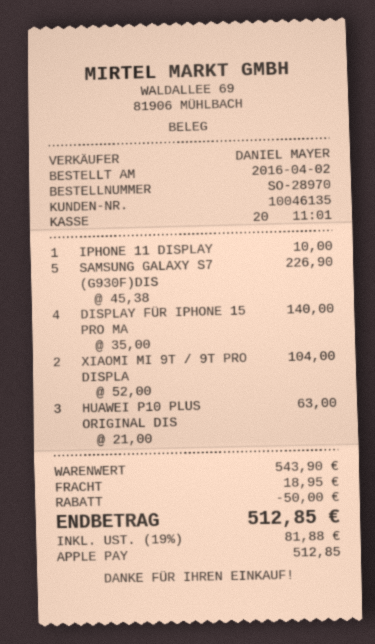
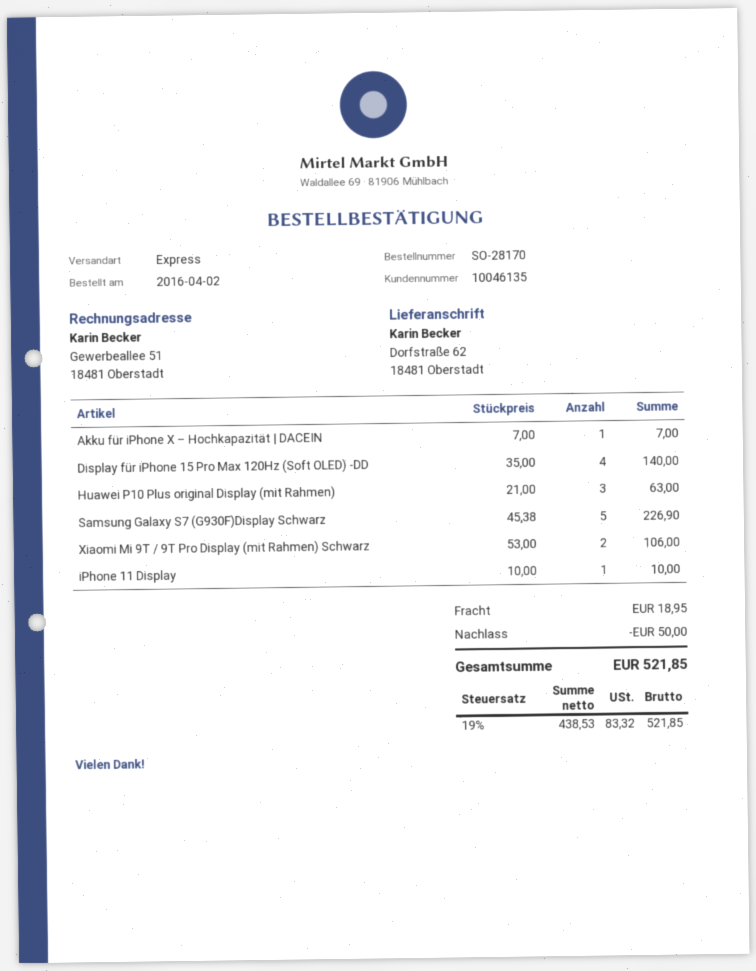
order number: SO-28970 -> SO-28170
XIAOMI MI 9T / 9T PRO DISPLA: 2 x 52.00 = 104.00 -> 2 x 53.00 = 106.00
Akku für iPhone X – Hochkapazität | DACEIN: none -> 1 x 7.00 = 7.00
tax: 19% = 81.88 -> 19% = 83.32
total: 512.85 -> 521.85

